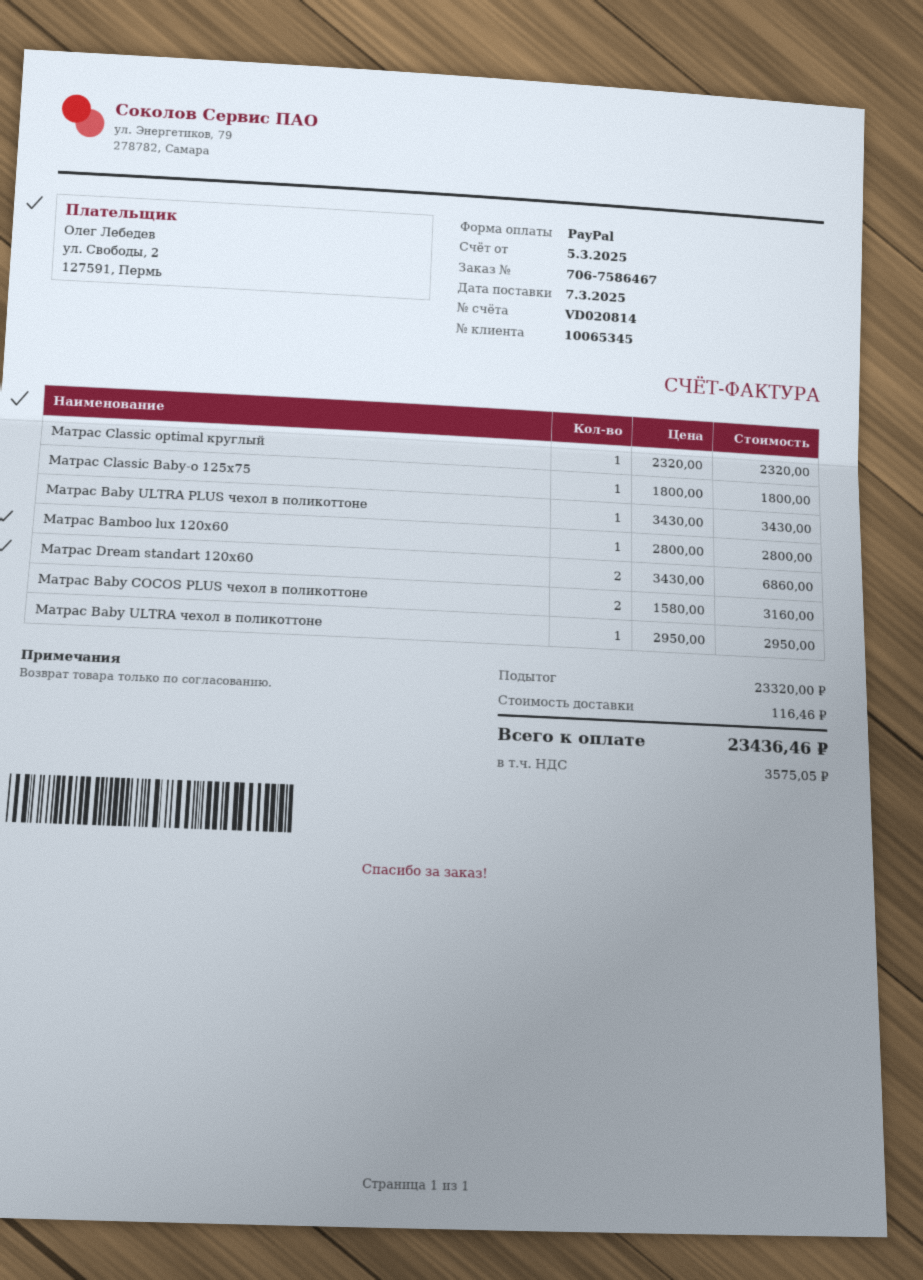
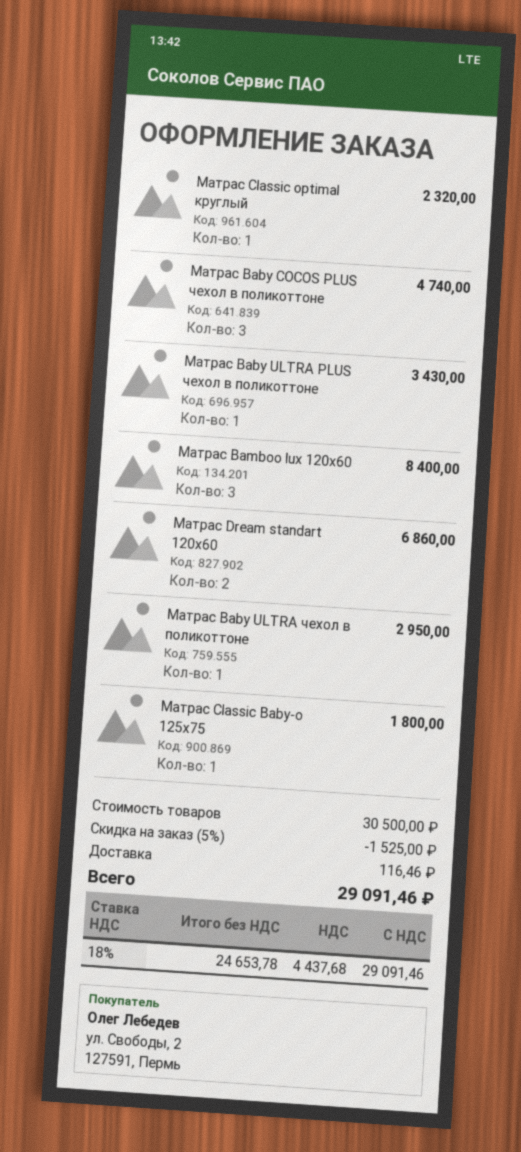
Матрас Bamboo lux 120х60: 1 for 2800.00 -> 3 for 8400.00
Матрас Baby COCOS PLUS чехол в поликоттоне: 2 for 3160.00 -> 3 for 4740.00
subtotal: 23320.00 -> 30500.00
discount: none -> 5% = 1525.00
tax: 3575.05 -> 4437.68
total: 23436.46 -> 29091.46

